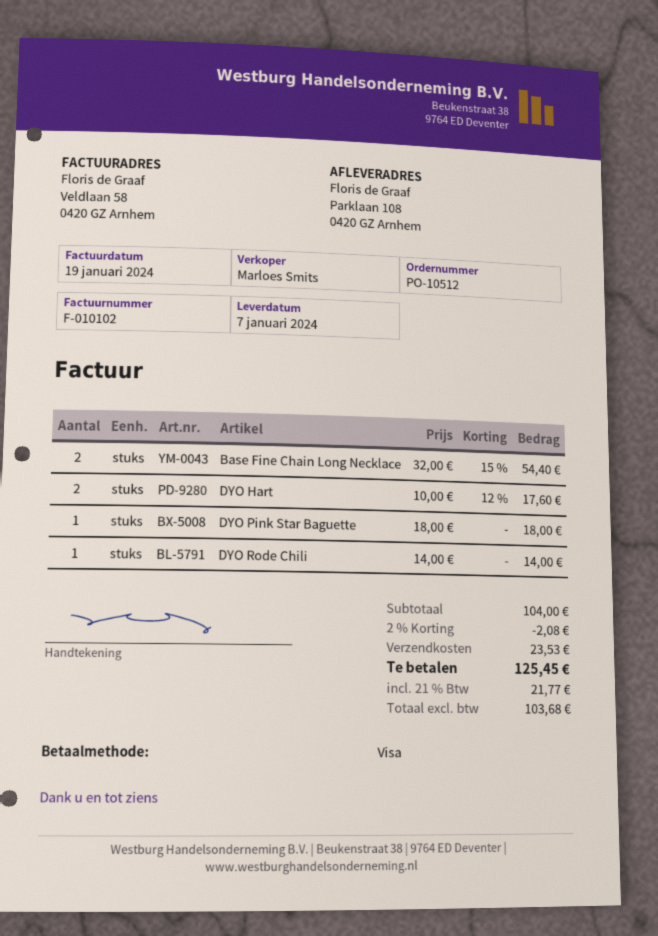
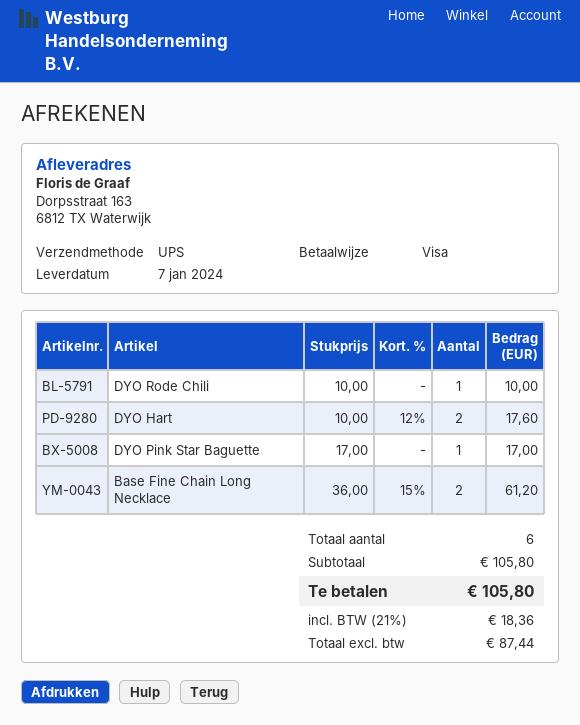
ship to: Parklaan 108, 0420 GZ Arnhem -> Dorpsstraat 163, 6812 TX Waterwijk
Base Fine Chain Long Necklace: 2 x 32.00 - 15% = 54.40 -> 2 x 36.00 - 15% = 61.20
DYO Pink Star Baguette: 1 x 18.00 = 18.00 -> 1 x 17.00 = 17.00
DYO Rode Chili: 1 x 14.00 = 14.00 -> 1 x 10.00 = 10.00
subtotal: 104.00 -> 105.80
discount: 2% = 2.08 -> none
shipping: 23.53 -> none
net: 103.68 -> 87.44
tax: 21% = 21.77 -> 21% = 18.36
total: 125.45 -> 105.80

